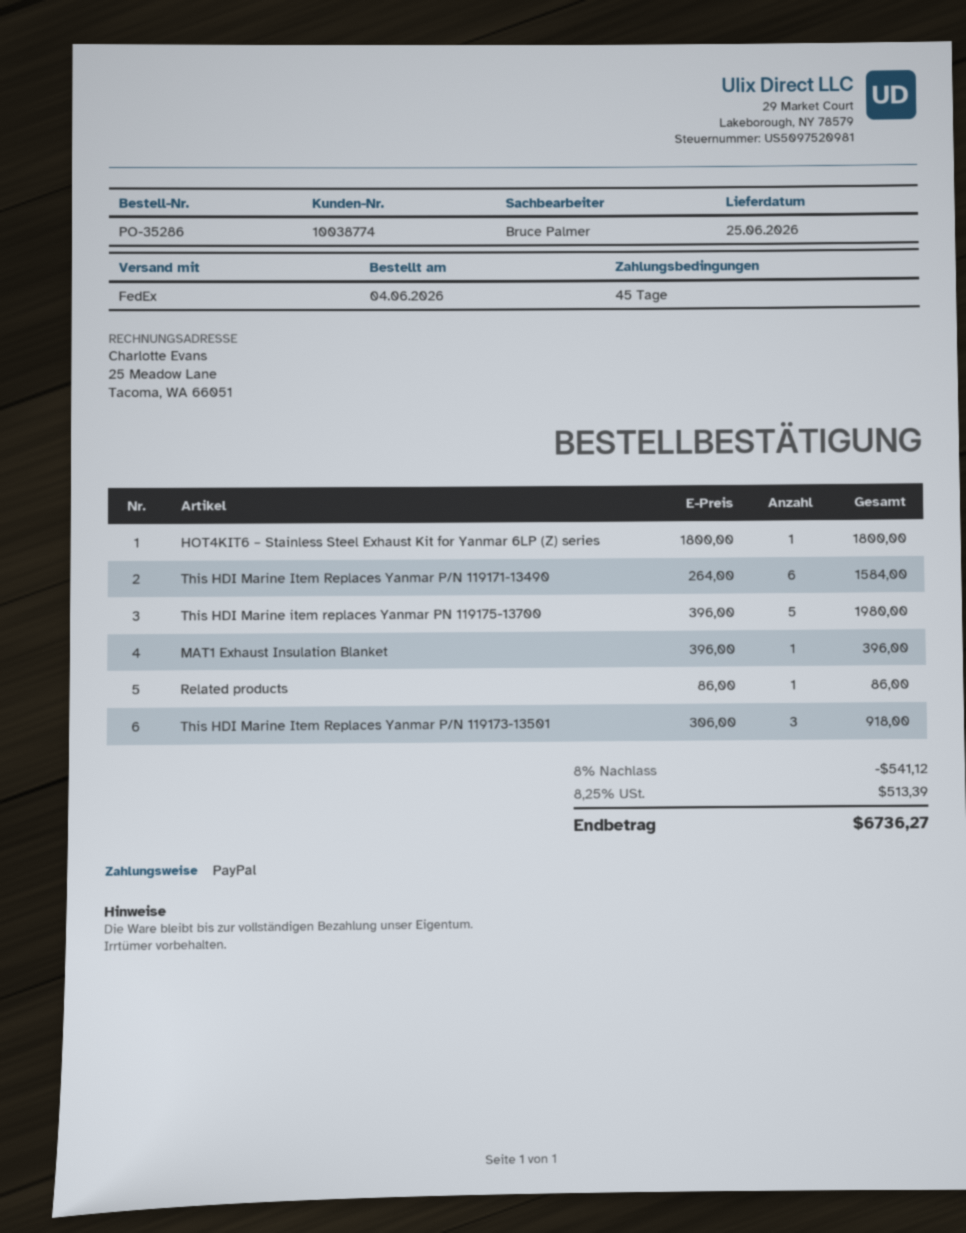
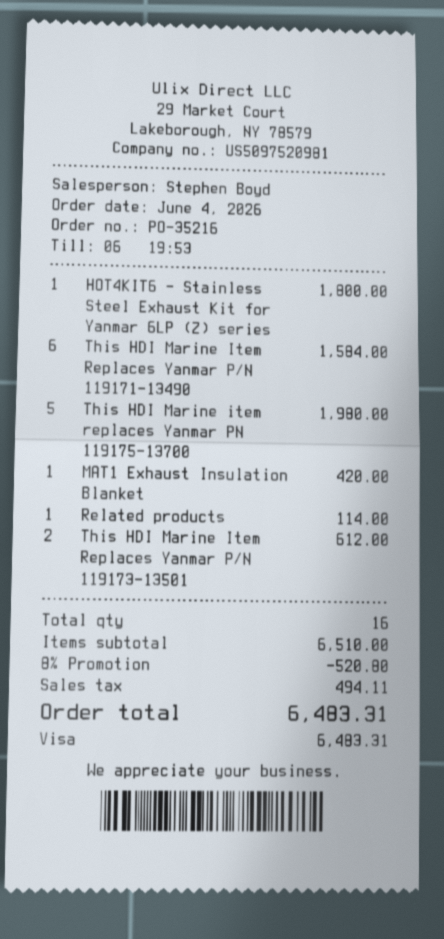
order number: PO-35286 -> PO-35216
sales rep: Bruce Palmer -> Stephen Boyd
payment method: PayPal -> Visa
MAT1 Exhaust Insulation Blanket: 1 for 396.00 -> 1 for 420.00
Related products: 1 for 86.00 -> 1 for 114.00
This HDI Marine Item Replaces Yanmar P/N 119173-13501: 3 for 918.00 -> 2 for 612.00
discount: 8% = 541.12 -> 8% = 520.80
tax: 513.39 -> 494.11
total: 6736.27 -> 6483.31

